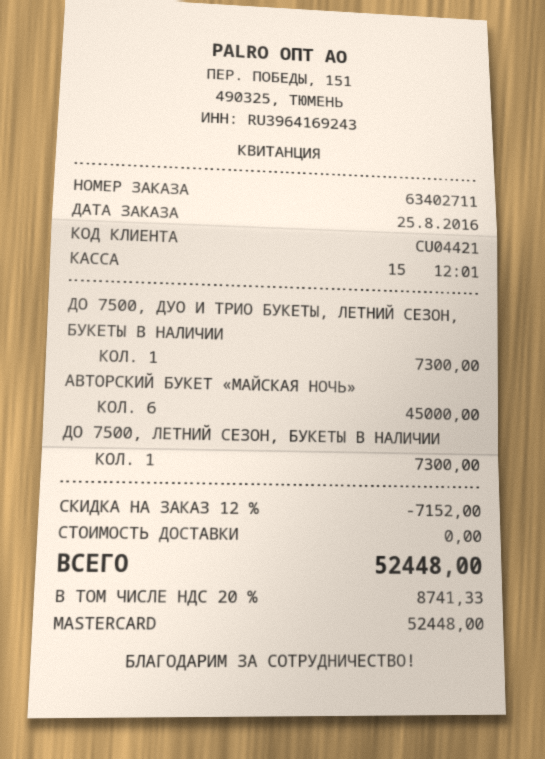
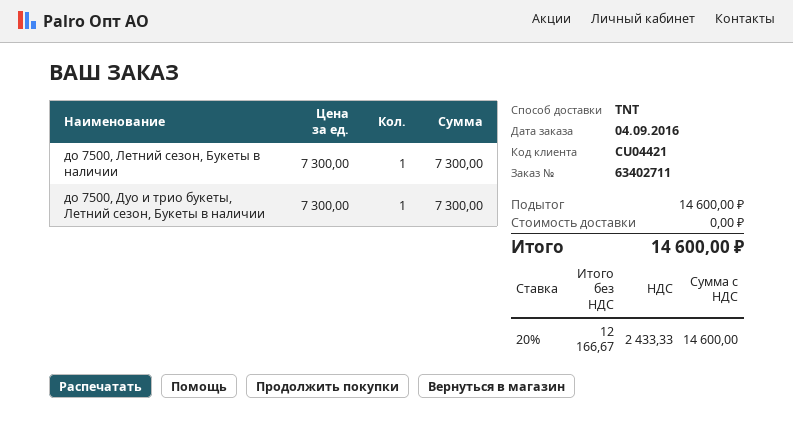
order date: 2016-08-25 -> 2016-09-04
АВТОРСКИЙ БУКЕТ «МАЙСКАЯ НОЧЬ»: 6 for 45000.00 -> none
discount: 12% = 7152.00 -> none
tax: 20% = 8741.33 -> 20% = 2433.33
total: 52448.00 -> 14600.00

